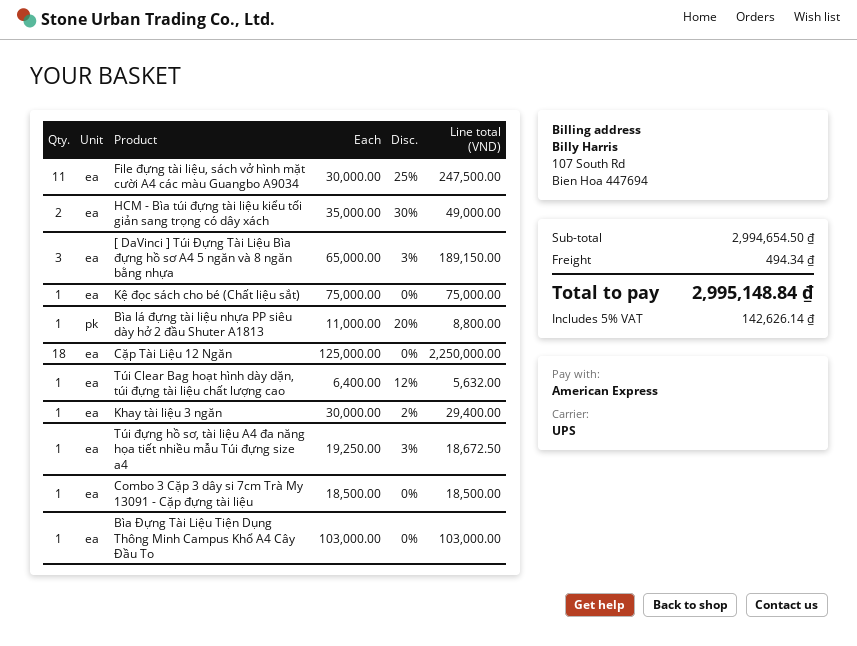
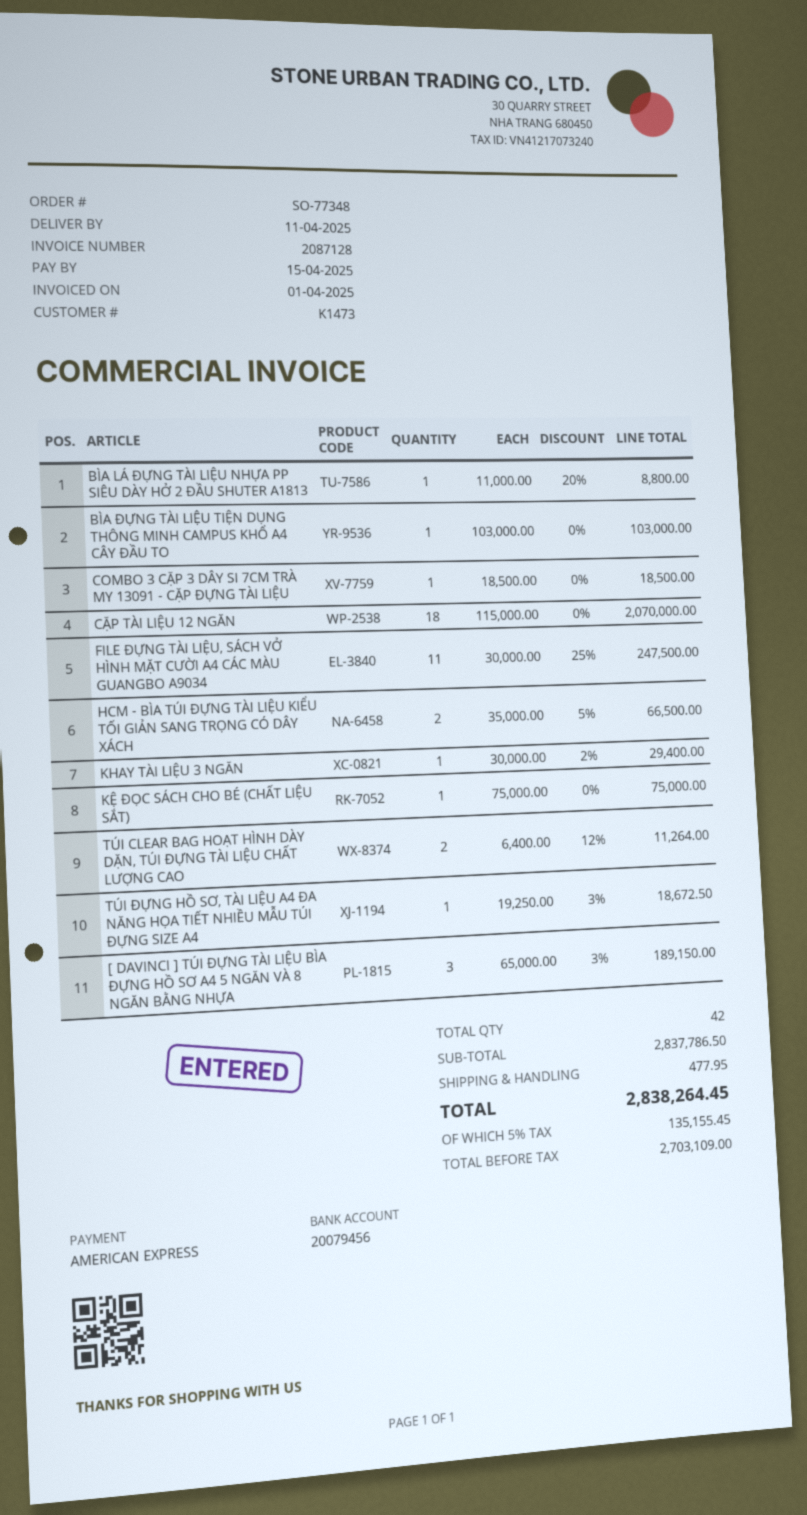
HCM - Bìa túi đựng tài liệu kiểu tối giản sang trọng có dây xách: 2 x 35000.00 - 30% = 49000.00 -> 2 x 35000.00 - 5% = 66500.00
Cặp Tài Liệu 12 Ngăn: 18 x 125000.00 = 2250000.00 -> 18 x 115000.00 = 2070000.00
Túi Clear Bag hoạt hình dày dặn, túi đựng tài liệu chất lượng cao: 1 x 6400.00 - 12% = 5632.00 -> 2 x 6400.00 - 12% = 11264.00
subtotal: 2994654.50 -> 2837786.50
shipping: 494.34 -> 477.95
tax: 5% = 142626.14 -> 5% = 135155.45
total: 2995148.84 -> 2838264.45

